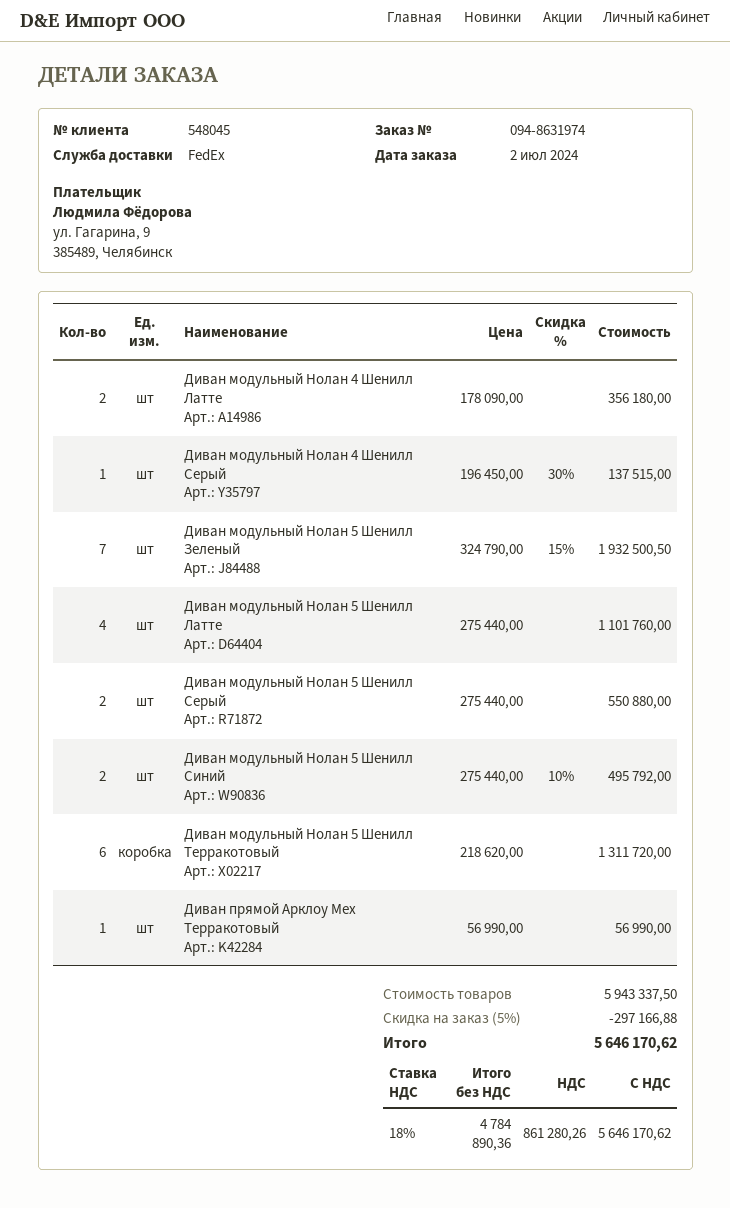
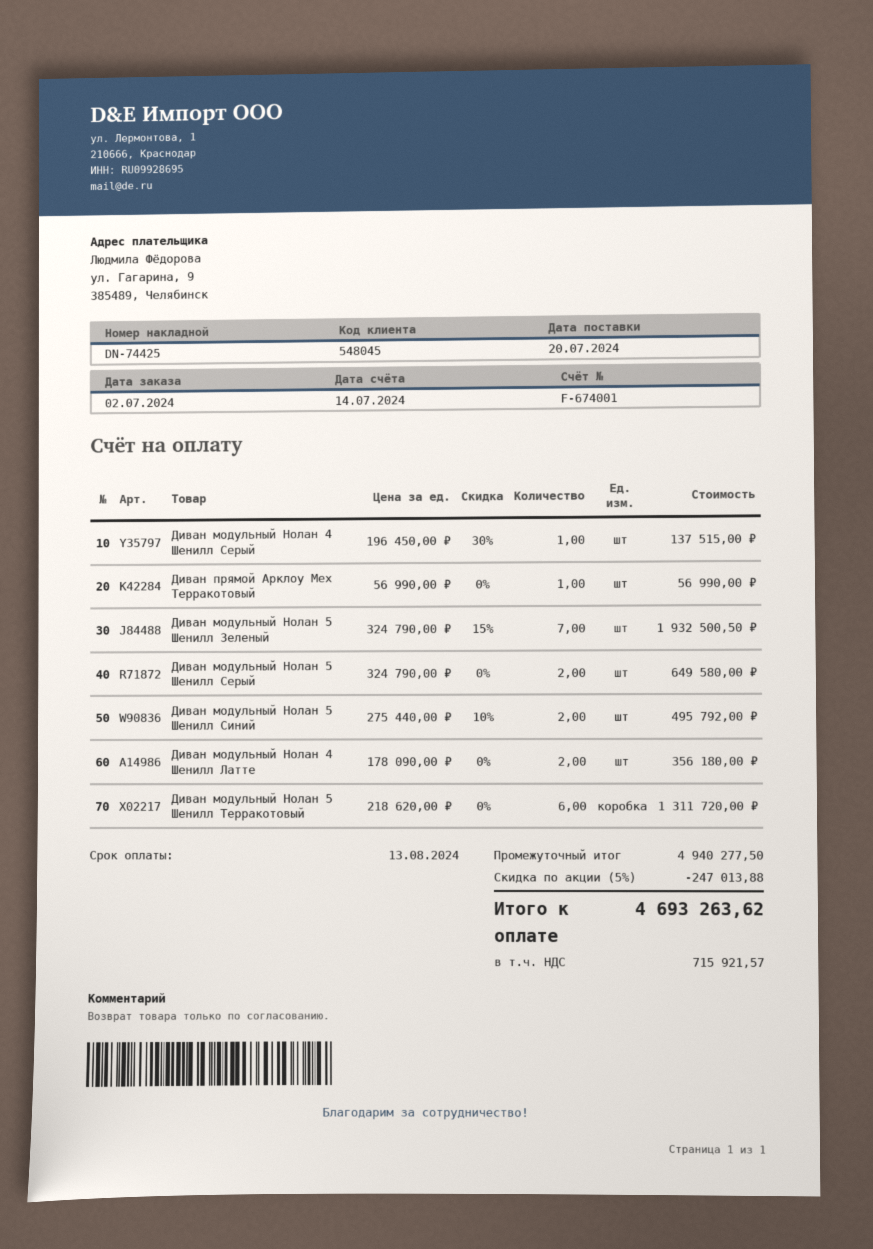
Диван модульный Нолан 5 Шенилл Латте: 4 x 275440.00 = 1101760.00 -> none
Диван модульный Нолан 5 Шенилл Серый: 2 x 275440.00 = 550880.00 -> 2 x 324790.00 = 649580.00
subtotal: 5943337.50 -> 4940277.50
discount: 5% = 297166.88 -> 5% = 247013.88
tax: 861280.26 -> 715921.57
total: 5646170.62 -> 4693263.62

